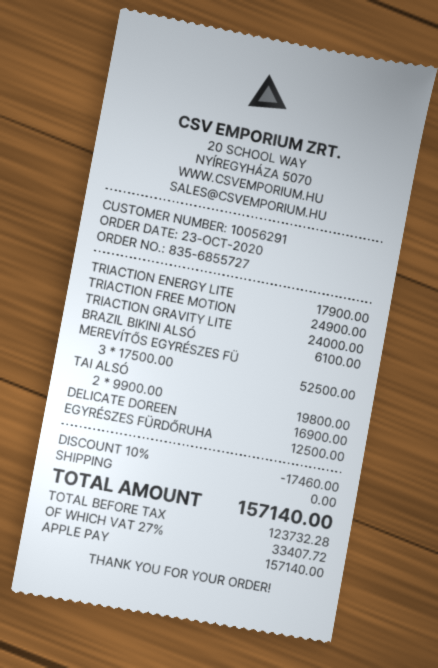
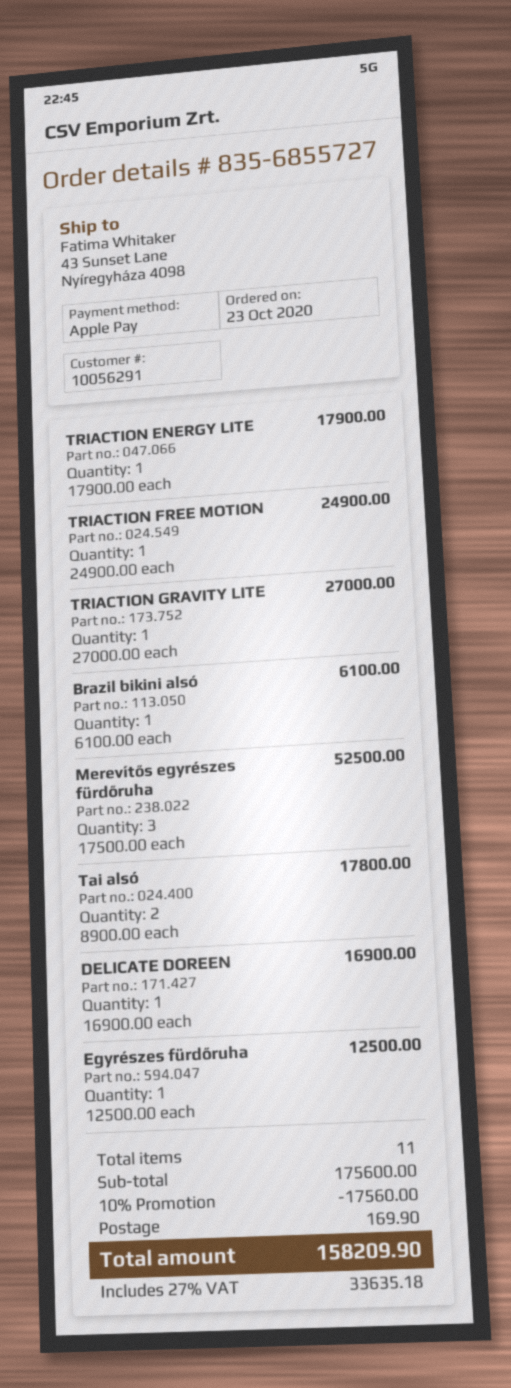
TRIACTION GRAVITY LITE: 1 x 24000.00 = 24000.00 -> 1 x 27000.00 = 27000.00
TAI ALSÓ: 2 x 9900.00 = 19800.00 -> 2 x 8900.00 = 17800.00
discount: 10% = 17460.00 -> 10% = 17560.00
shipping: 0.00 -> 169.90
tax: 27% = 33407.72 -> 27% = 33635.18
total: 157140.00 -> 158209.90

